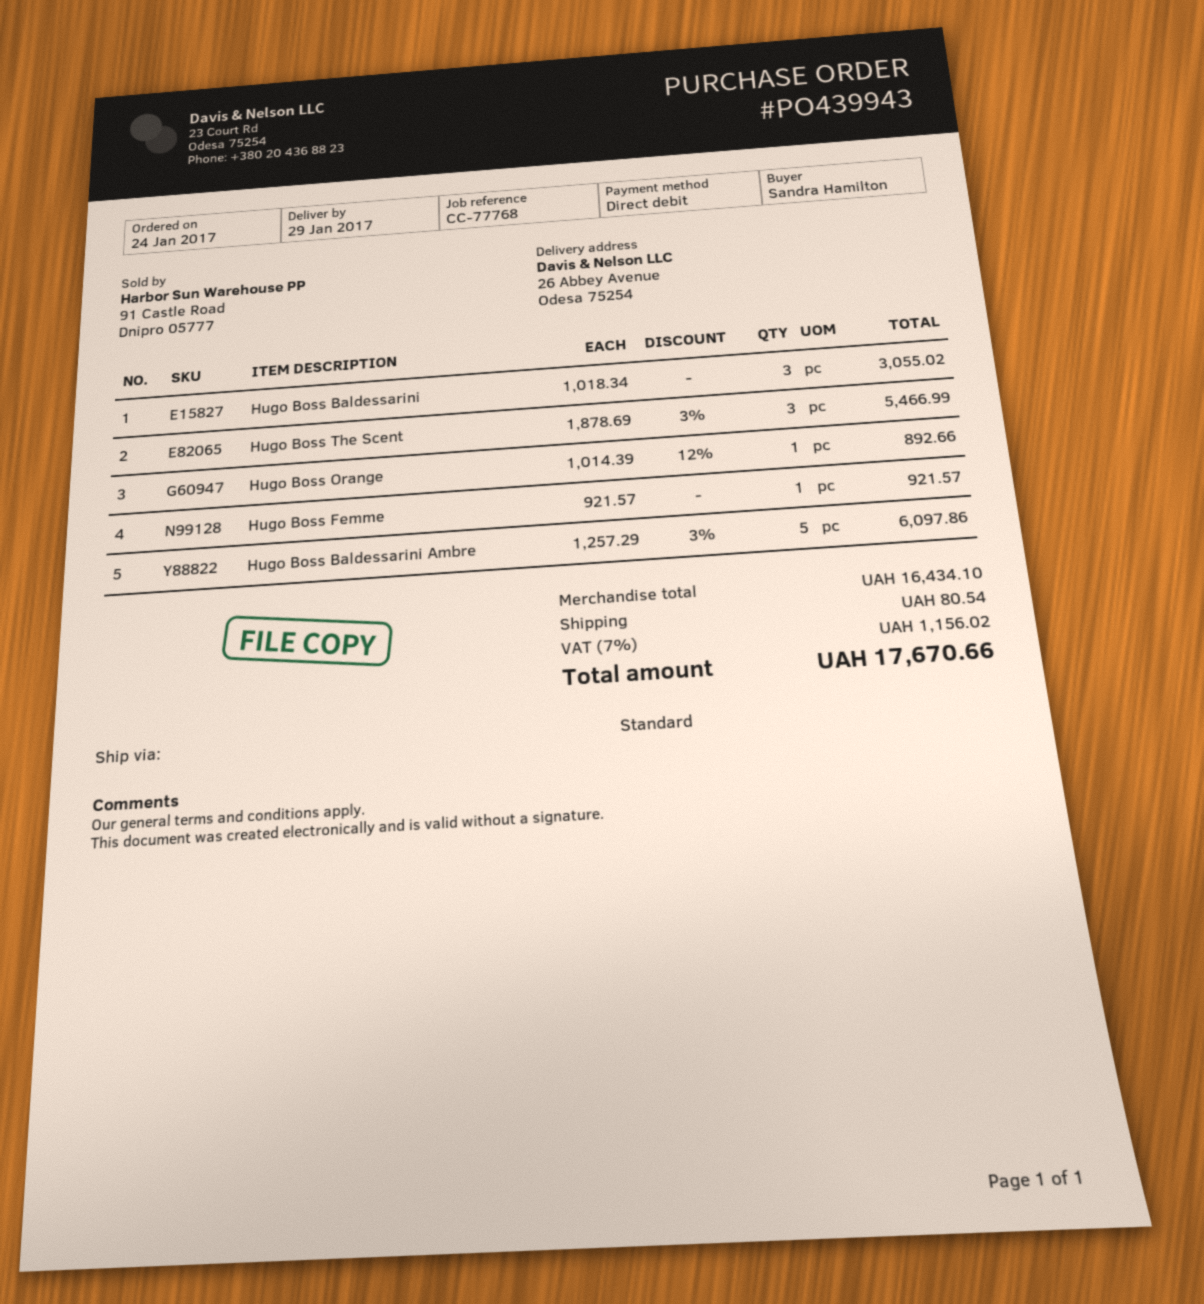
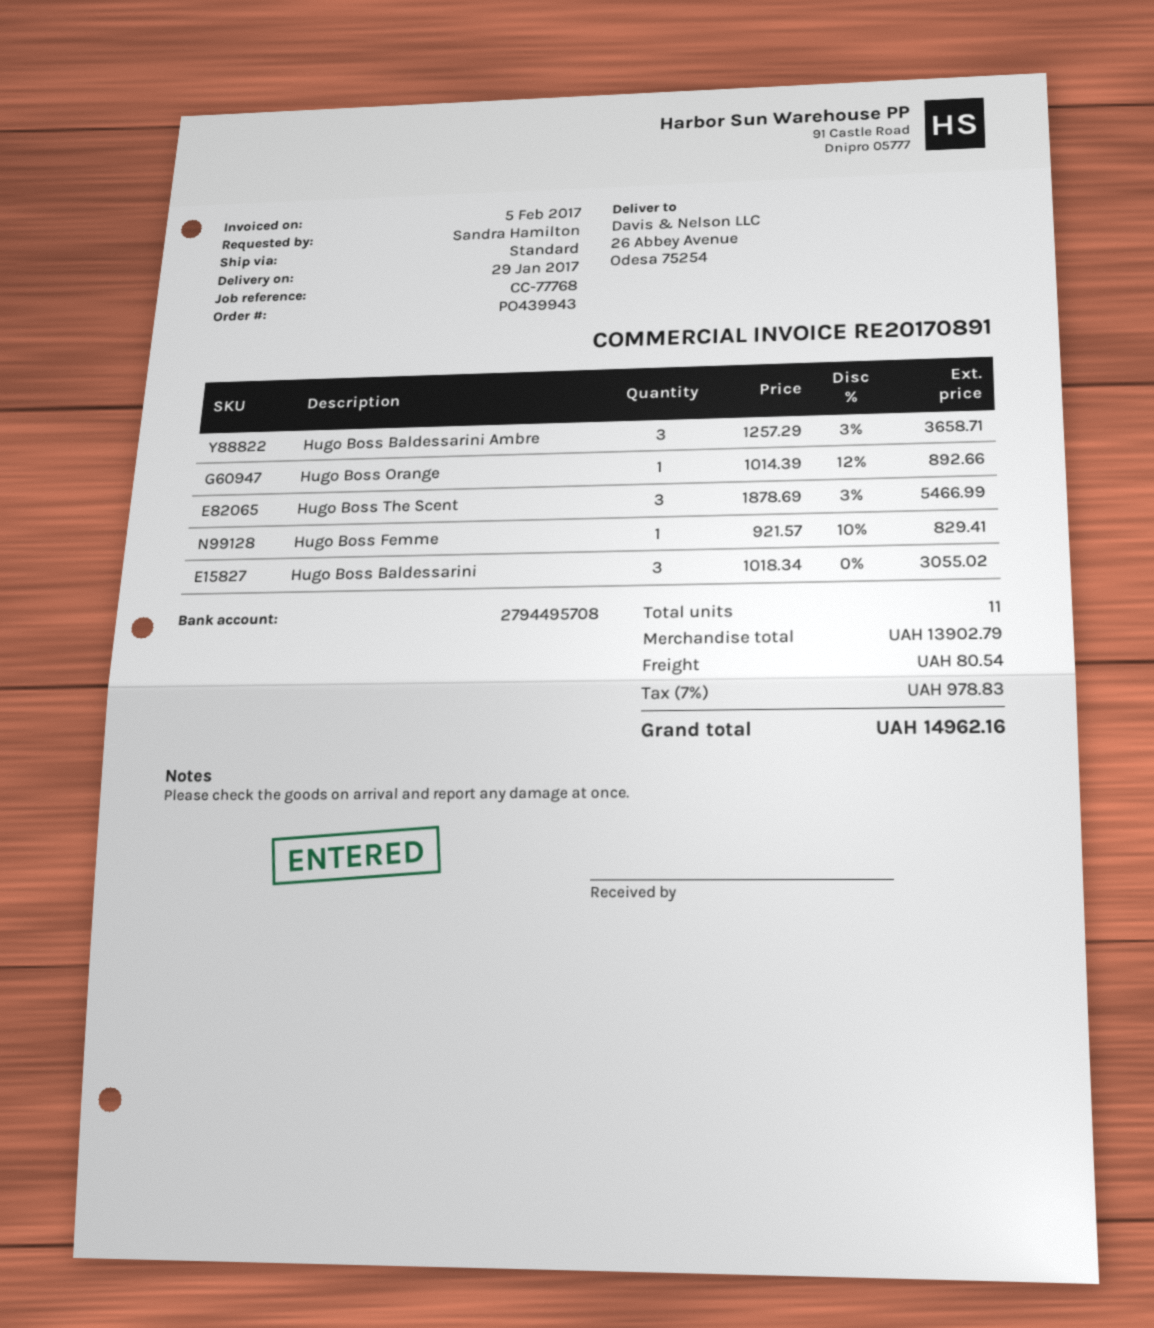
Hugo Boss Femme: 1 x 921.57 = 921.57 -> 1 x 921.57 - 10% = 829.41
Hugo Boss Baldessarini Ambre: 5 x 1257.29 - 3% = 6097.86 -> 3 x 1257.29 - 3% = 3658.71
subtotal: 16434.10 -> 13902.79
tax: 7% = 1156.02 -> 7% = 978.83
total: 17670.66 -> 14962.16

